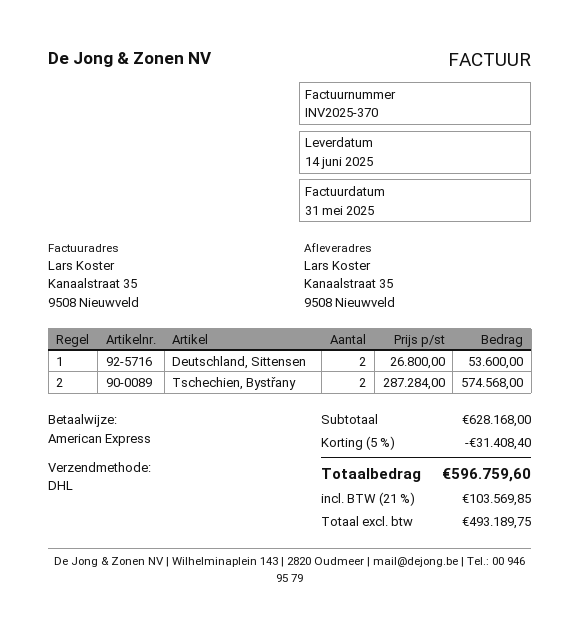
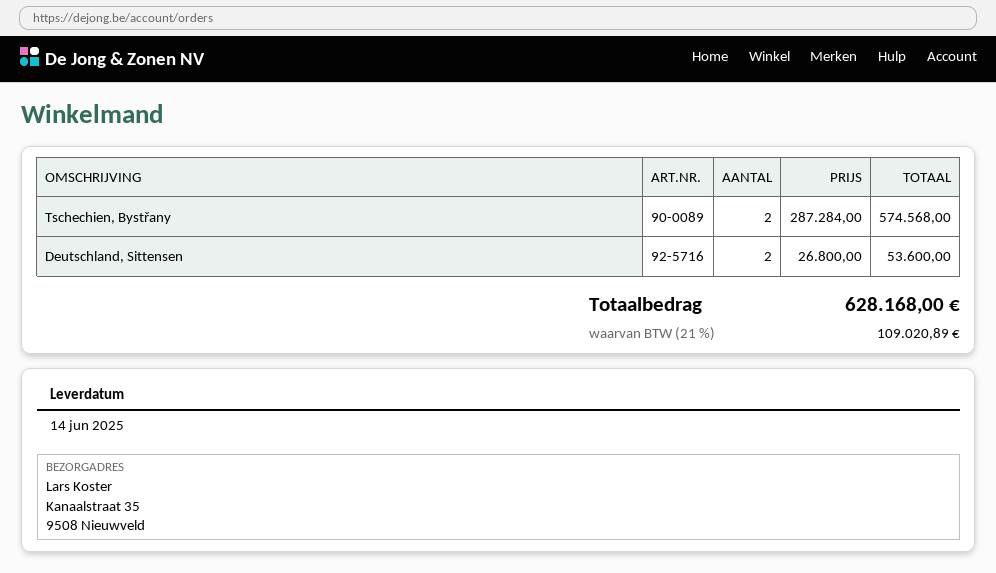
discount: 5% = 31408.40 -> none
tax: 21% = 103569.85 -> 21% = 109020.89
total: 596759.60 -> 628168.00

